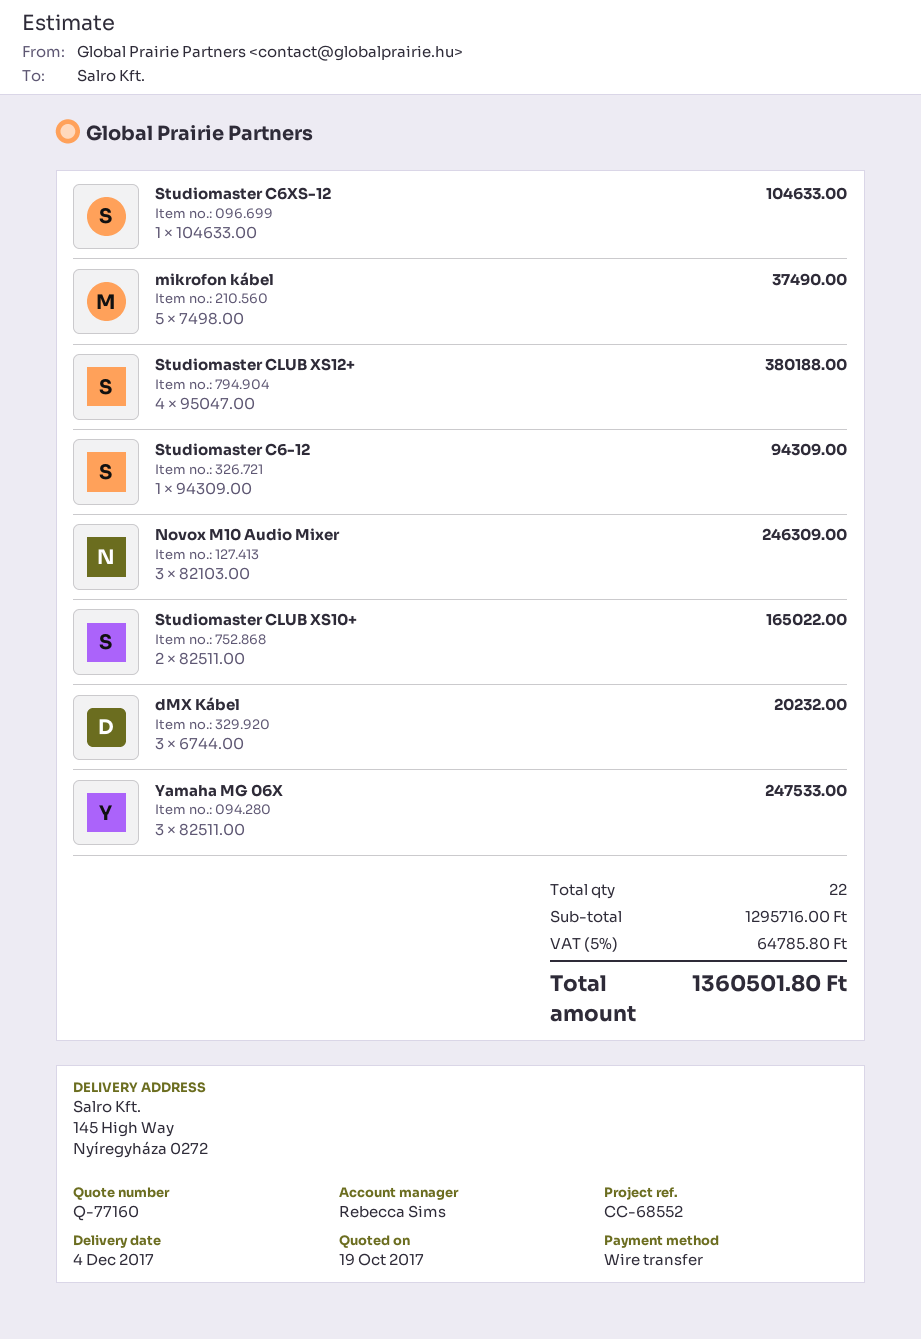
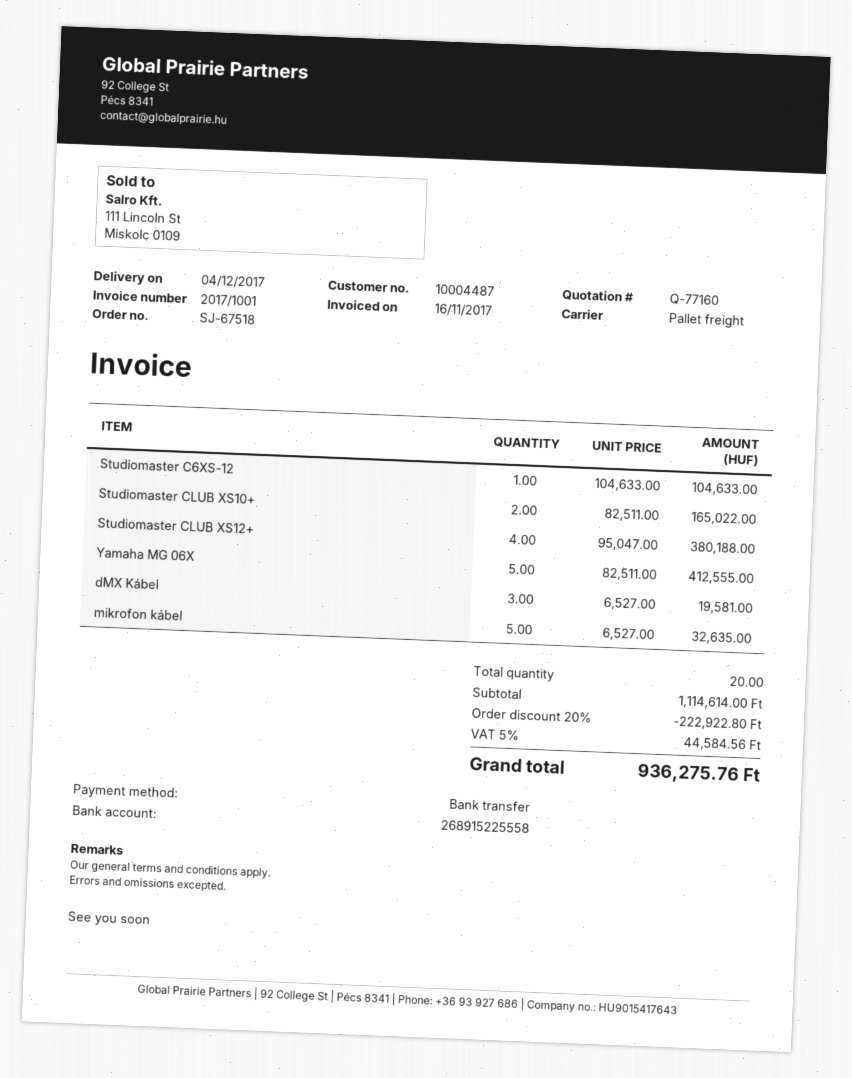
mikrofon kábel: 5 x 7498.00 = 37490.00 -> 5 x 6527.00 = 32635.00
Studiomaster C6-12: 1 x 94309.00 = 94309.00 -> none
Novox M10 Audio Mixer: 3 x 82103.00 = 246309.00 -> none
dMX Kábel: 3 x 6744.00 = 20232.00 -> 3 x 6527.00 = 19581.00
Yamaha MG 06X: 3 x 82511.00 = 247533.00 -> 5 x 82511.00 = 412555.00
total quantity: 22 -> 20
subtotal: 1295716.00 -> 1114614.00
discount: none -> 20% = 222922.80
tax: 5% = 64785.80 -> 5% = 44584.56
total: 1360501.80 -> 936275.76

